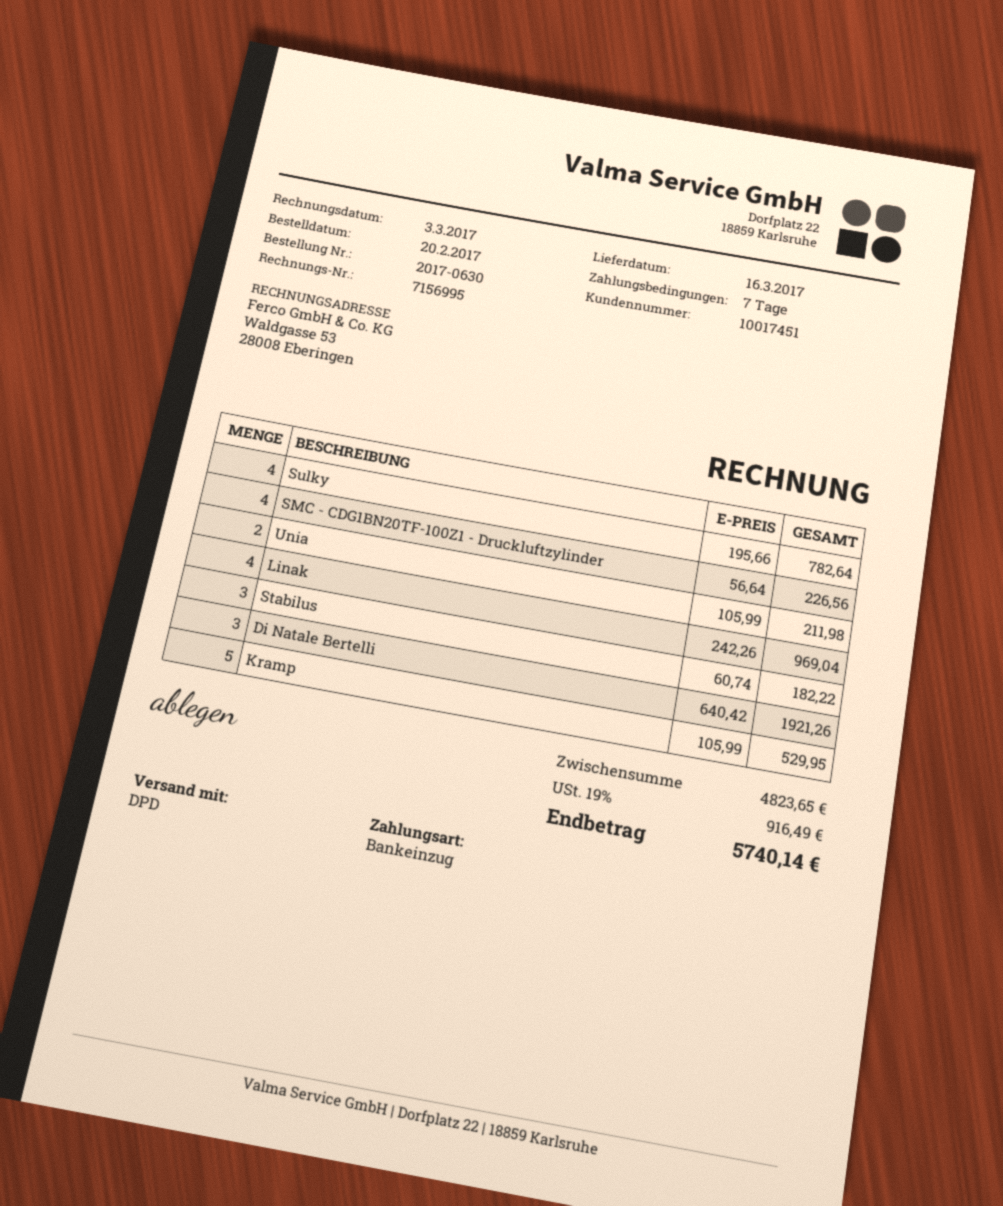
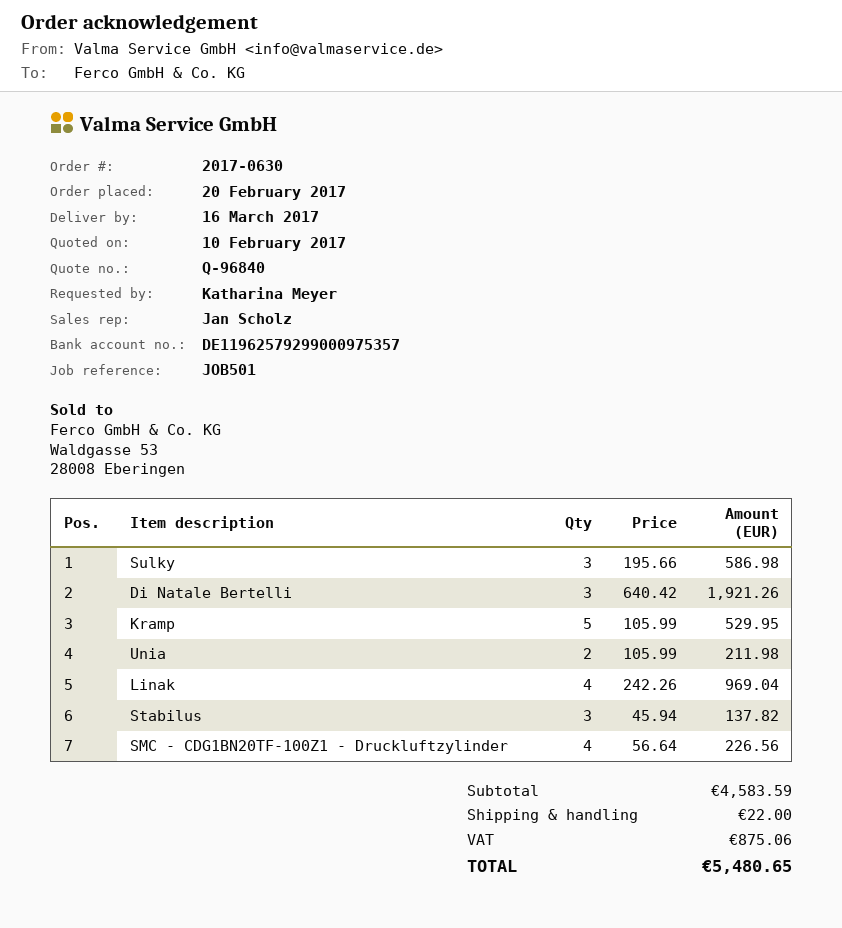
Sulky: 4 x 195.66 = 782.64 -> 3 x 195.66 = 586.98
Stabilus: 3 x 60.74 = 182.22 -> 3 x 45.94 = 137.82
subtotal: 4823.65 -> 4583.59
shipping: none -> 22.00
tax: 916.49 -> 875.06
total: 5740.14 -> 5480.65

